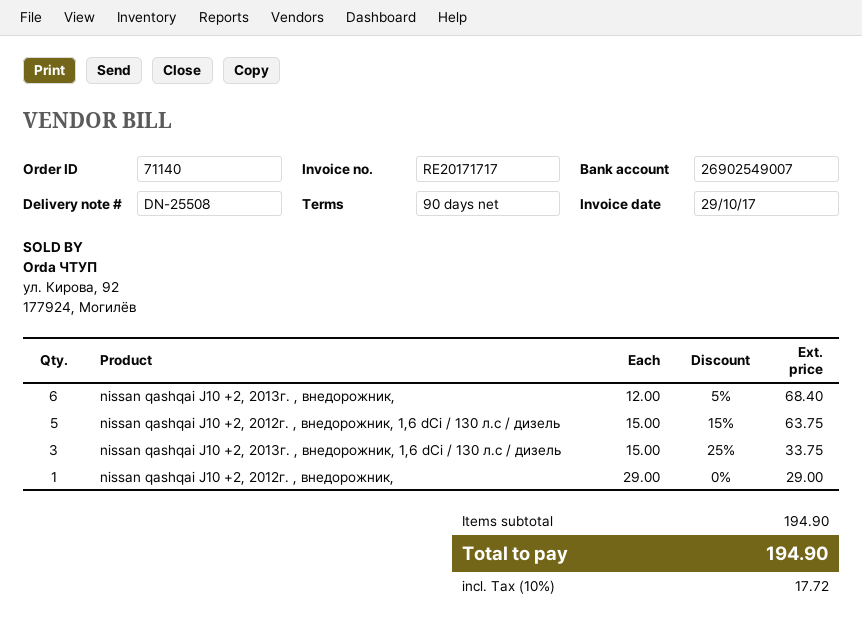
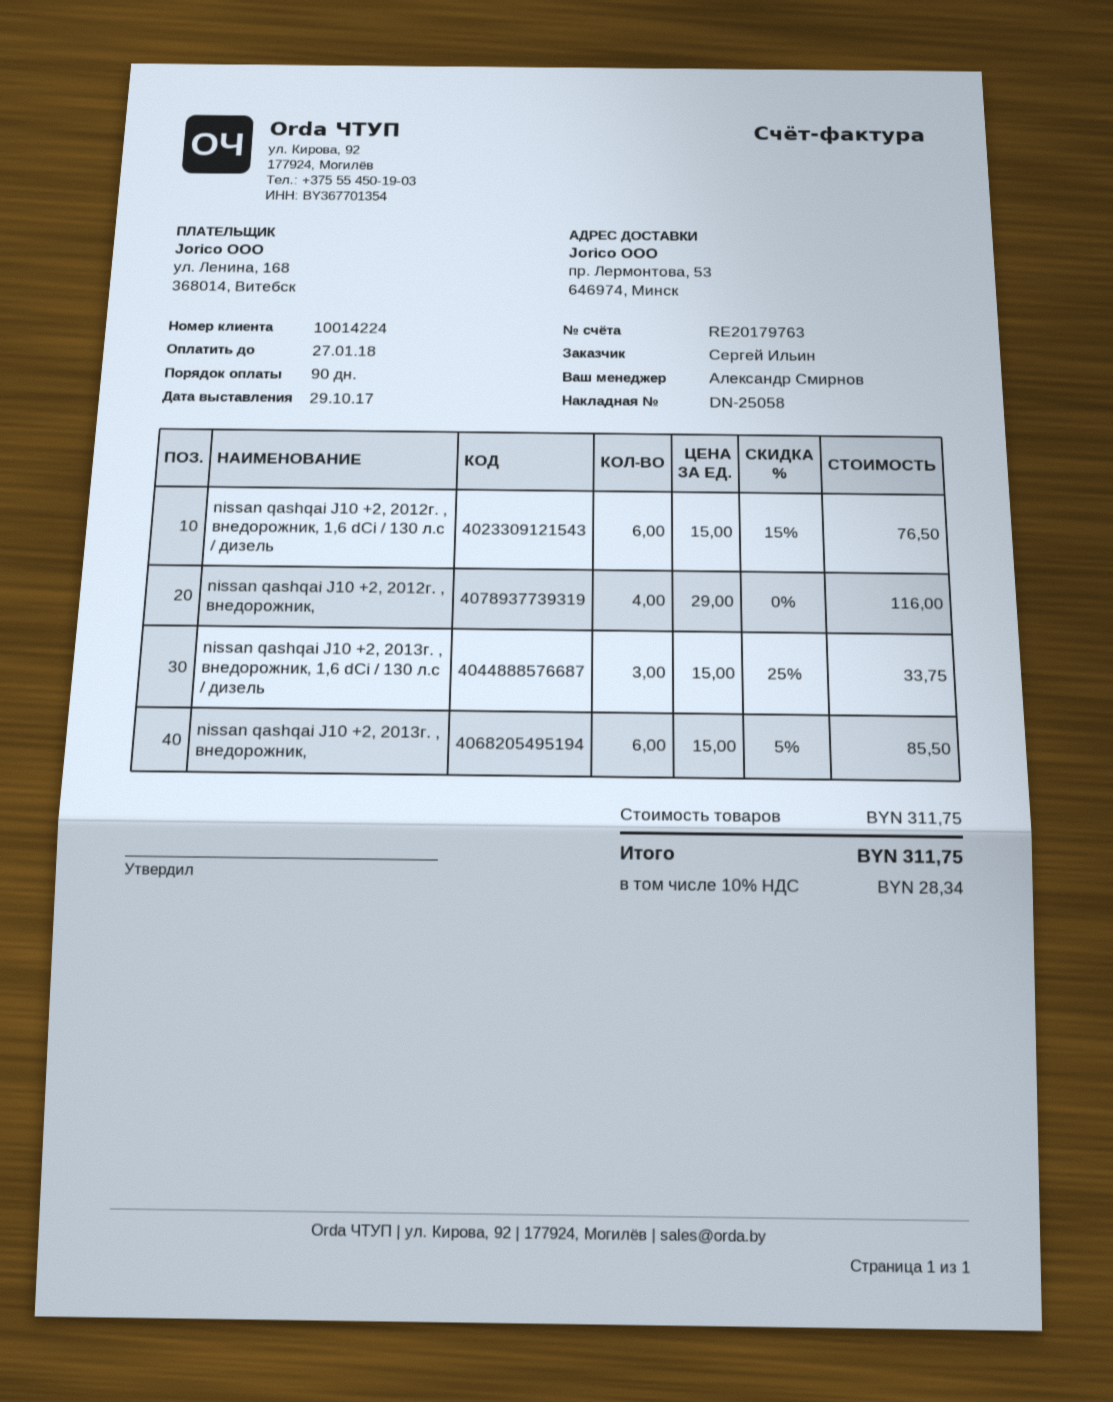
delivery note number: DN-25508 -> DN-25058
invoice number: RE20171717 -> RE20179763
nissan qashqai J10 +2, 2013г. , внедорожник,: 6 x 12.00 - 5% = 68.40 -> 6 x 15.00 - 5% = 85.50
nissan qashqai J10 +2, 2012г. , внедорожник, 1,6 dCi / 130 л.с / дизель: 5 x 15.00 - 15% = 63.75 -> 6 x 15.00 - 15% = 76.50
nissan qashqai J10 +2, 2012г. , внедорожник,: 1 x 29.00 = 29.00 -> 4 x 29.00 = 116.00
subtotal: 194.90 -> 311.75
tax: 10% = 17.72 -> 10% = 28.34
total: 194.90 -> 311.75

